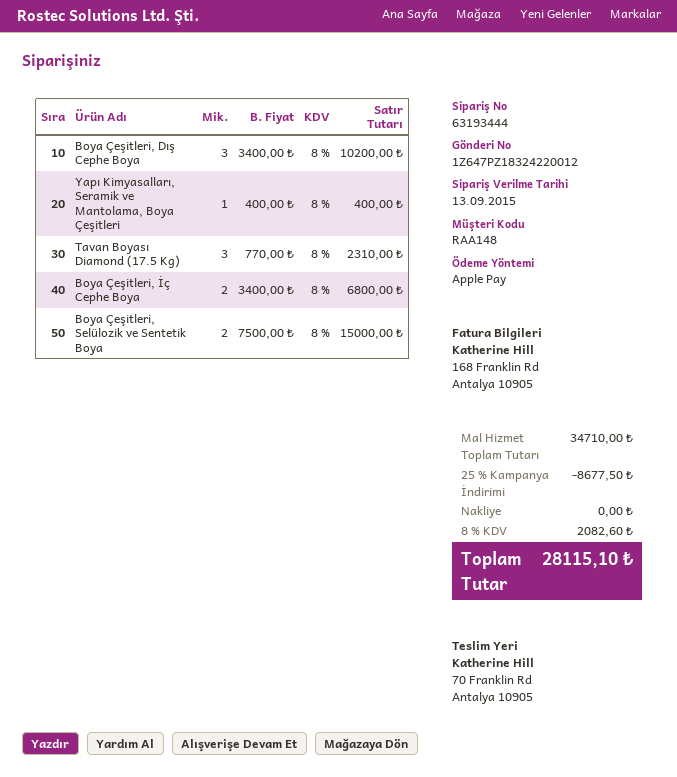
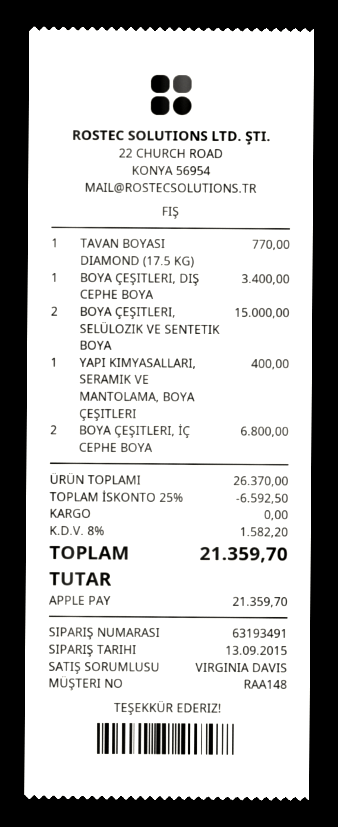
order number: 63193444 -> 63193491
Boya Çeşitleri, Dış Cephe Boya: 3 for 10200.00 -> 1 for 3400.00
Tavan Boyası Diamond (17.5 Kg): 3 for 2310.00 -> 1 for 770.00
subtotal: 34710.00 -> 26370.00
discount: 25% = 8677.50 -> 25% = 6592.50
tax: 8% = 2082.60 -> 8% = 1582.20
total: 28115.10 -> 21359.70

